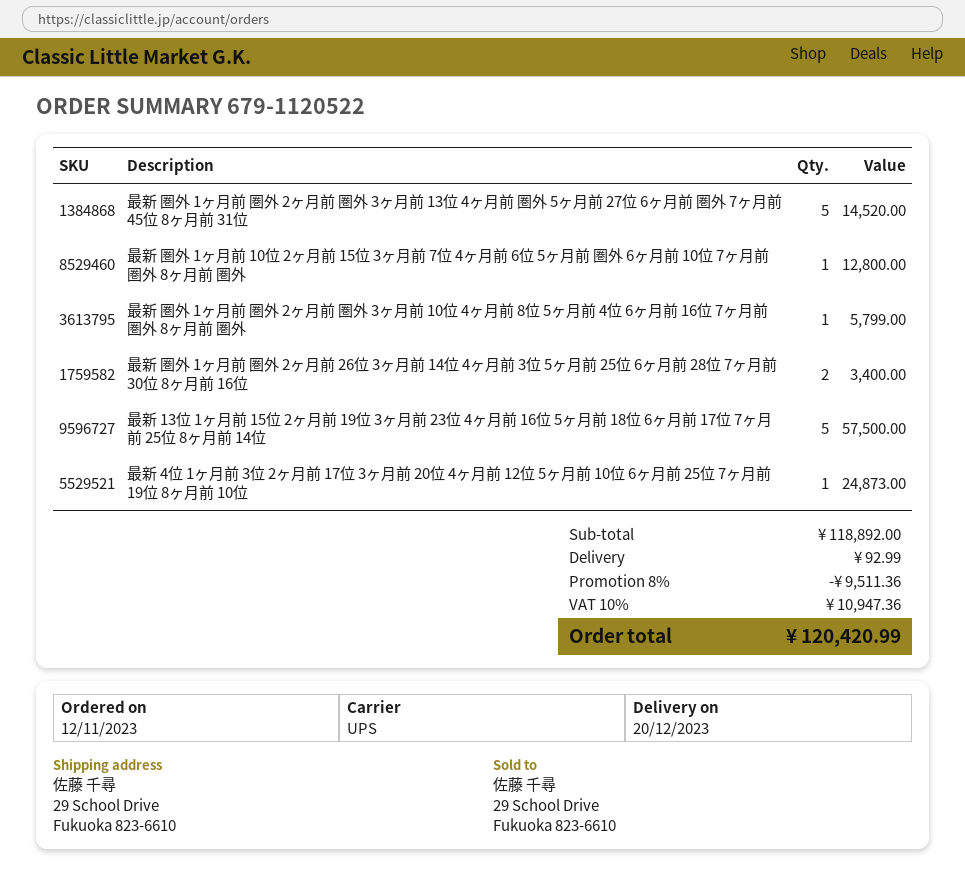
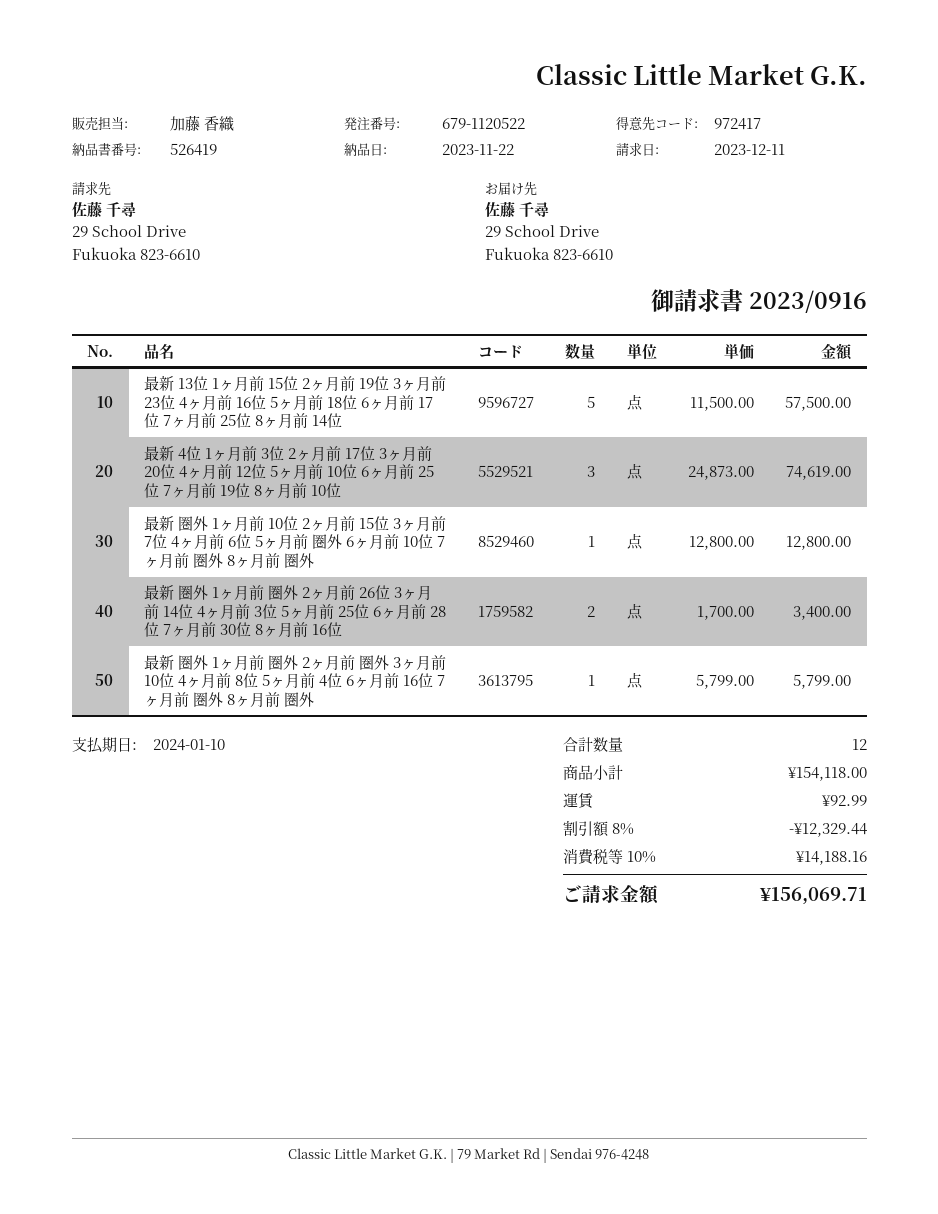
delivery date: 2023-12-20 -> 2023-11-22
最新 圏外 1ヶ月前 圏外 2ヶ月前 圏外 3ヶ月前 13位 4ヶ月前 圏外 5ヶ月前 27位 6ヶ月前 圏外 7ヶ月前 45位 8ヶ月前 31位: 5 for 14520.00 -> none
最新 4位 1ヶ月前 3位 2ヶ月前 17位 3ヶ月前 20位 4ヶ月前 12位 5ヶ月前 10位 6ヶ月前 25位 7ヶ月前 19位 8ヶ月前 10位: 1 for 24873.00 -> 3 for 74619.00
subtotal: 118892.00 -> 154118.00
discount: 8% = 9511.36 -> 8% = 12329.44
tax: 10% = 10947.36 -> 10% = 14188.16
total: 120420.99 -> 156069.71

